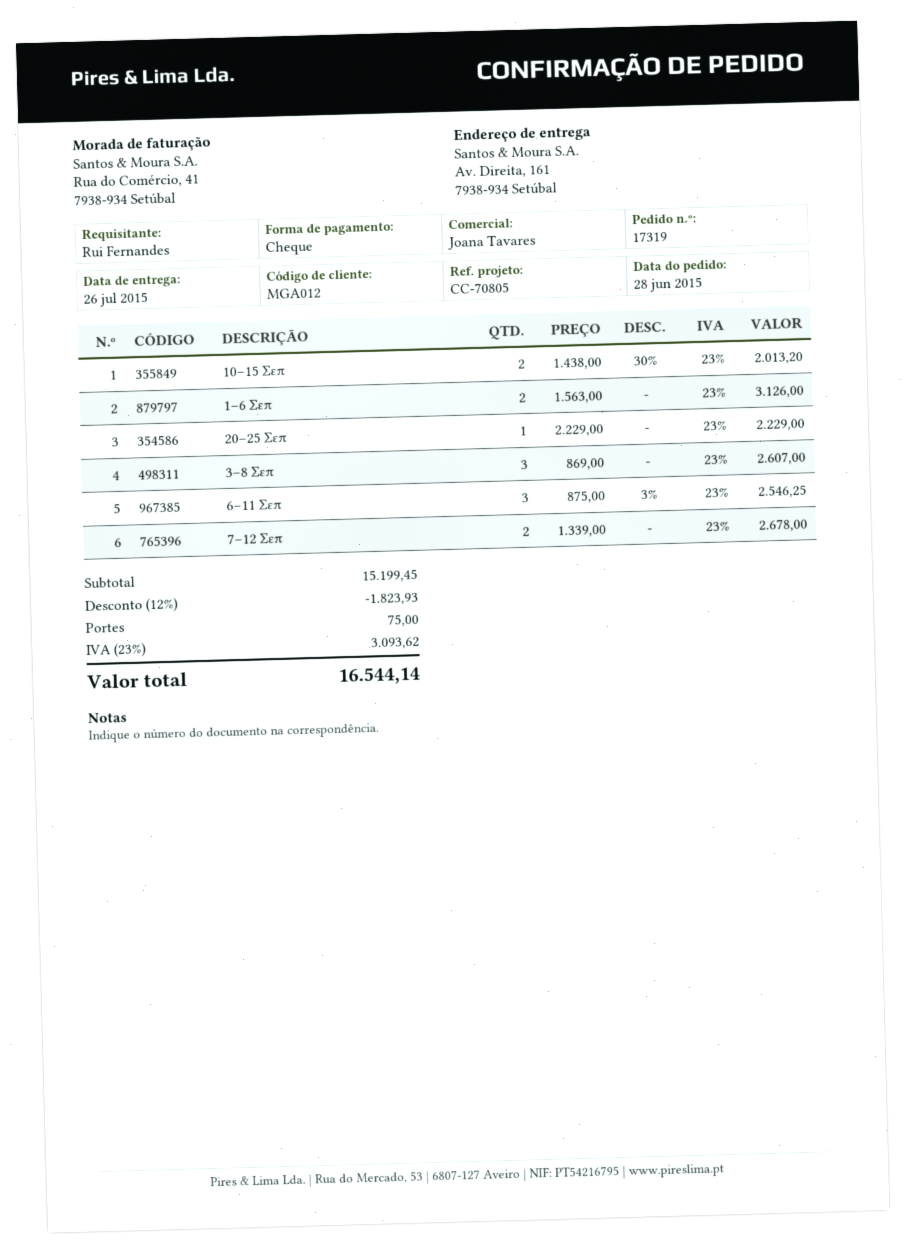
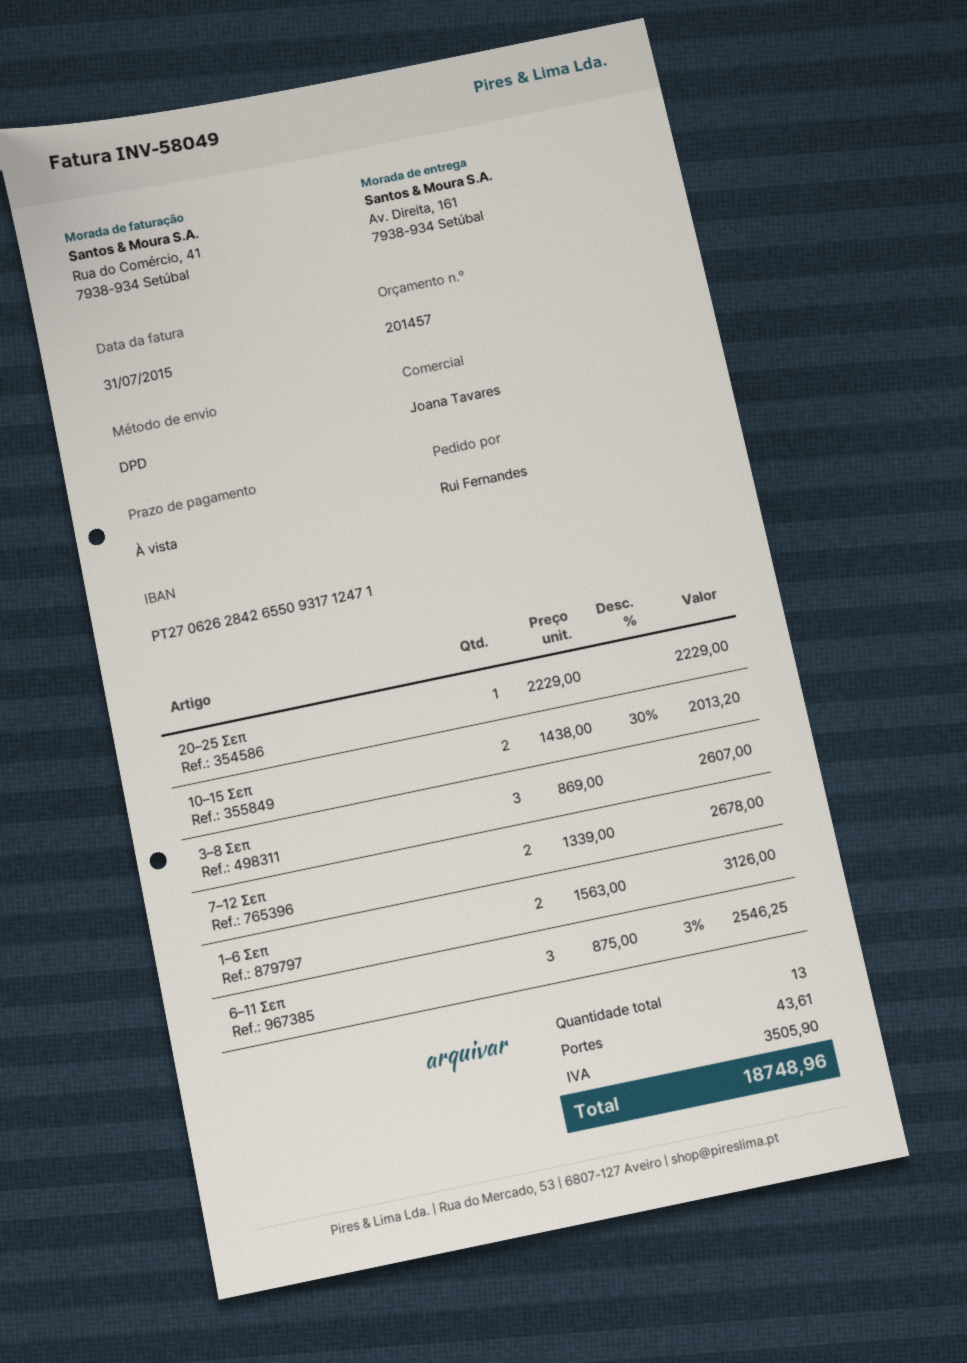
discount: 12% = 1823.93 -> none
shipping: 75.00 -> 43.61
tax: 3093.62 -> 3505.90
total: 16544.14 -> 18748.96

